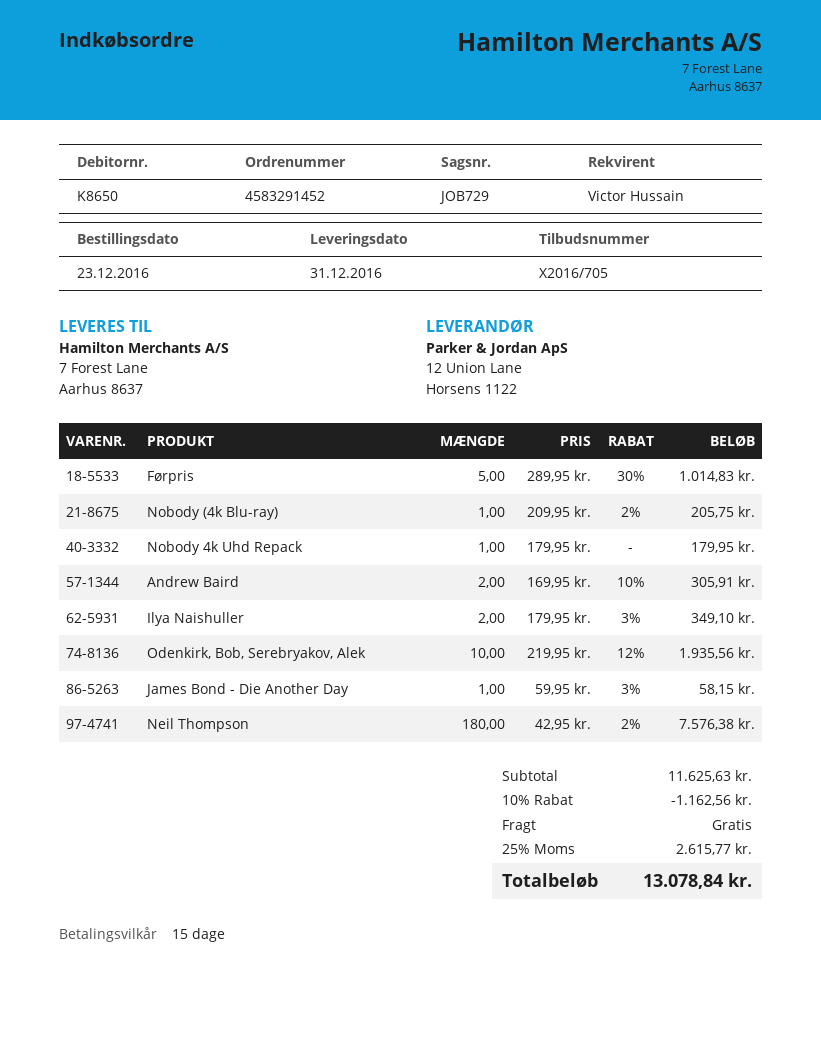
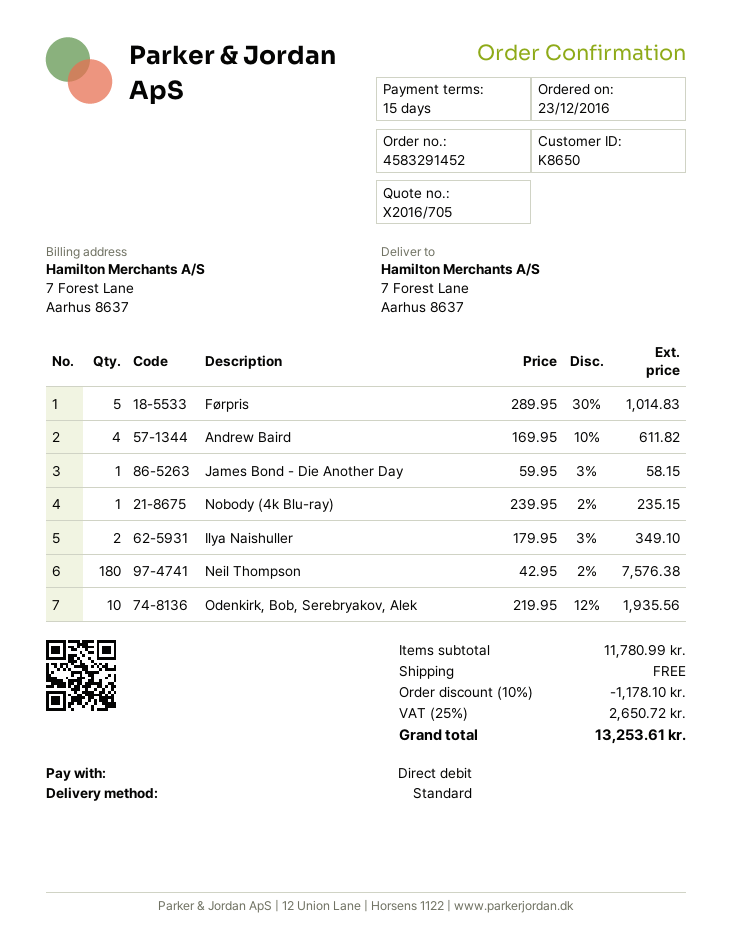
Nobody (4k Blu-ray): 1 x 209.95 - 2% = 205.75 -> 1 x 239.95 - 2% = 235.15
Nobody 4k Uhd Repack: 1 x 179.95 = 179.95 -> none
Andrew Baird: 2 x 169.95 - 10% = 305.91 -> 4 x 169.95 - 10% = 611.82
subtotal: 11625.63 -> 11780.99
discount: 10% = 1162.56 -> 10% = 1178.10
tax: 25% = 2615.77 -> 25% = 2650.72
total: 13078.84 -> 13253.61

